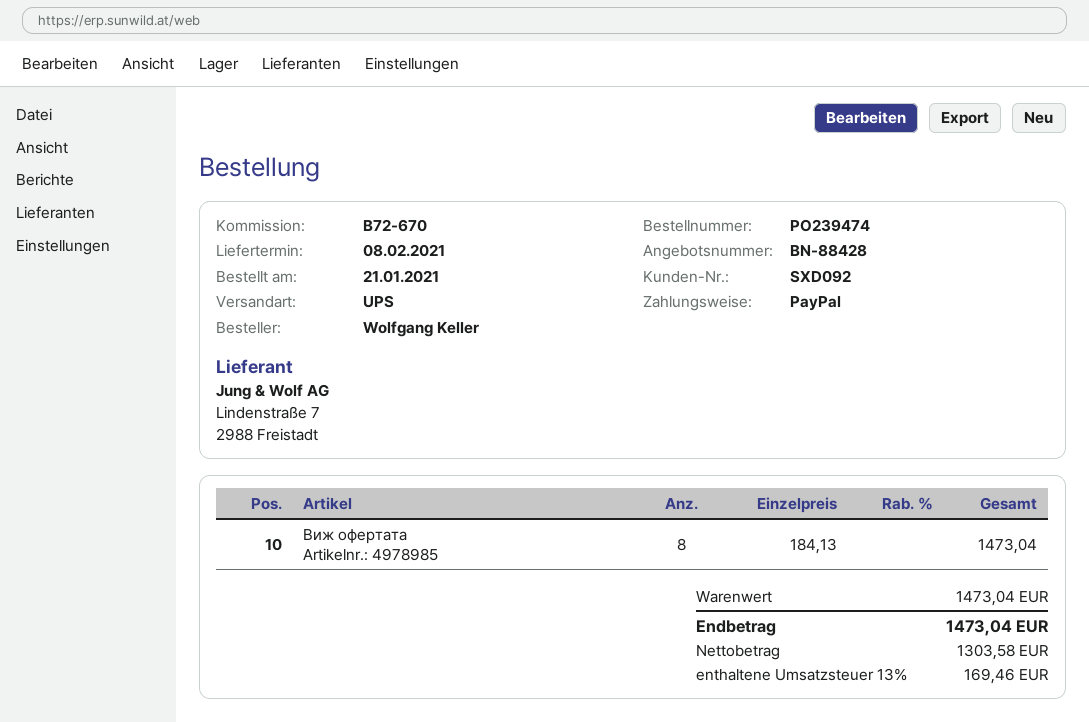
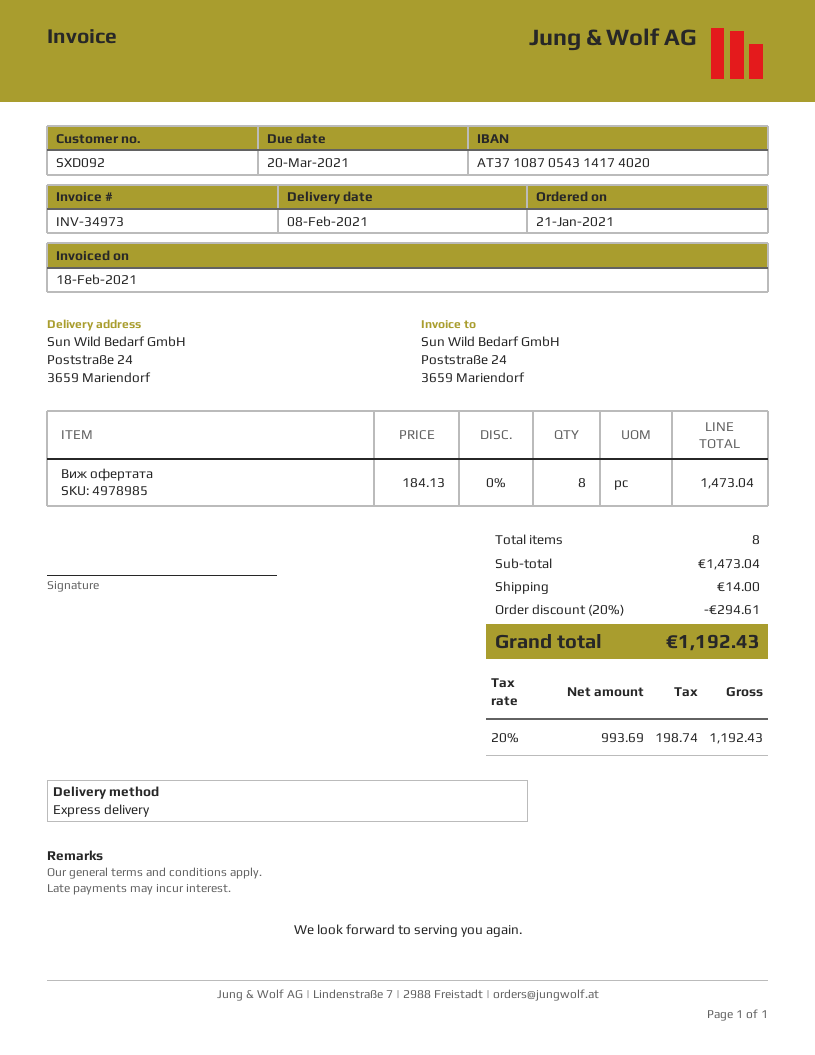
shipping method: UPS -> express
discount: none -> 20% = 294.61
shipping: none -> 14.00
net: 1303.58 -> 993.69
tax: 13% = 169.46 -> 20% = 198.74
total: 1473.04 -> 1192.43

